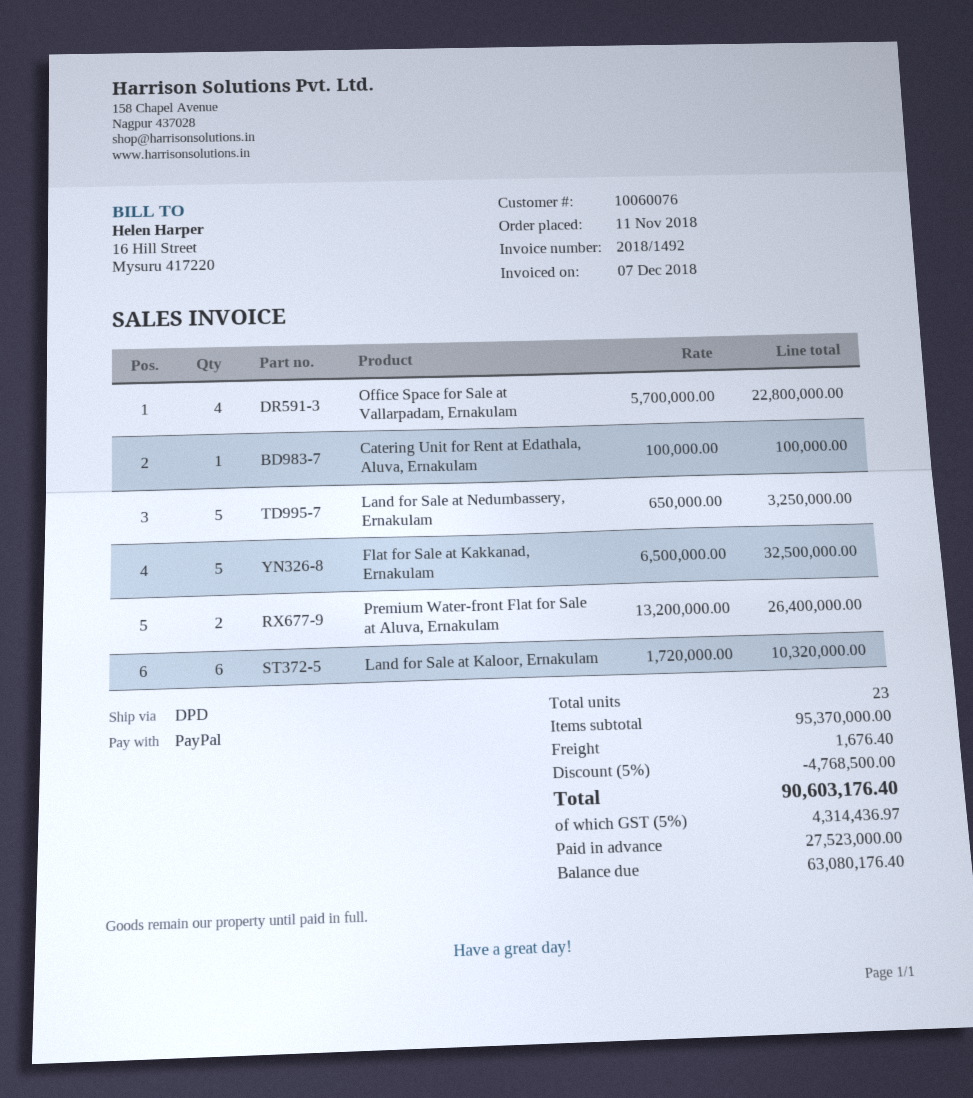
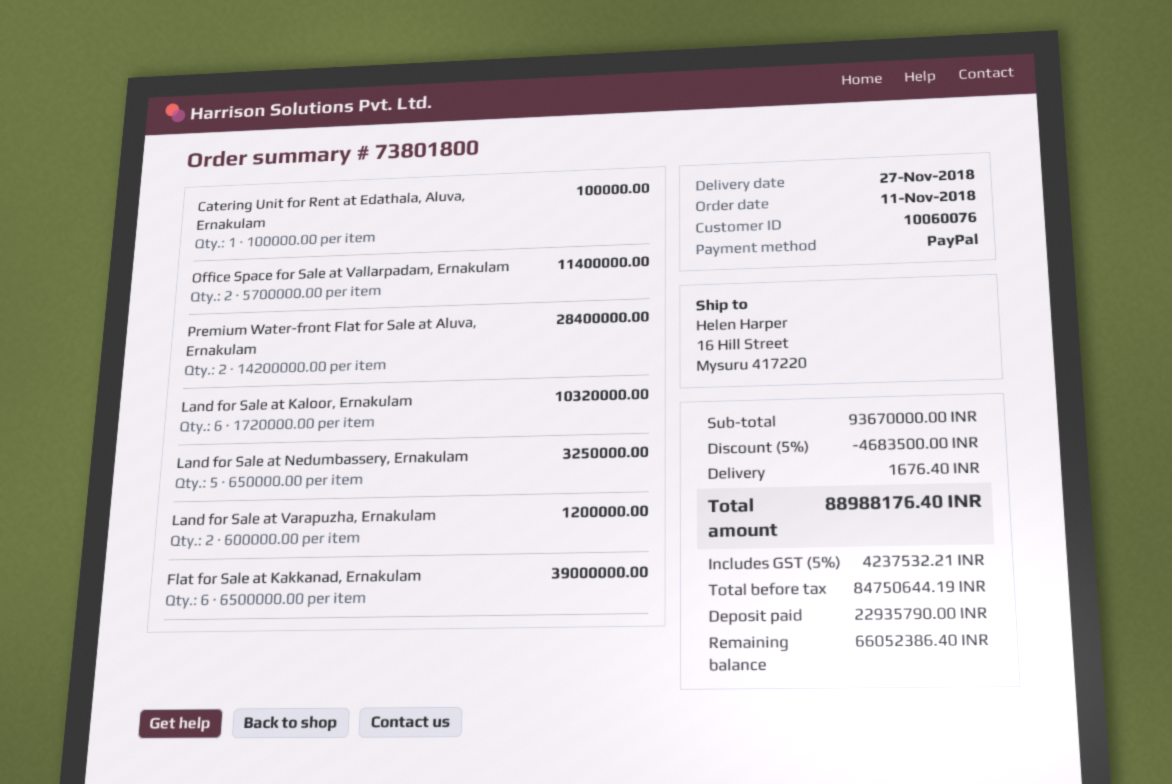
Office Space for Sale at Vallarpadam, Ernakulam: 4 x 5700000.00 = 22800000.00 -> 2 x 5700000.00 = 11400000.00
Flat for Sale at Kakkanad, Ernakulam: 5 x 6500000.00 = 32500000.00 -> 6 x 6500000.00 = 39000000.00
Premium Water-front Flat for Sale at Aluva, Ernakulam: 2 x 13200000.00 = 26400000.00 -> 2 x 14200000.00 = 28400000.00
Land for Sale at Varapuzha, Ernakulam: none -> 2 x 600000.00 = 1200000.00
subtotal: 95370000.00 -> 93670000.00
discount: 5% = 4768500.00 -> 5% = 4683500.00
tax: 5% = 4314436.97 -> 5% = 4237532.21
total: 90603176.40 -> 88988176.40
deposit: 27523000.00 -> 22935790.00
balance: 63080176.40 -> 66052386.40

